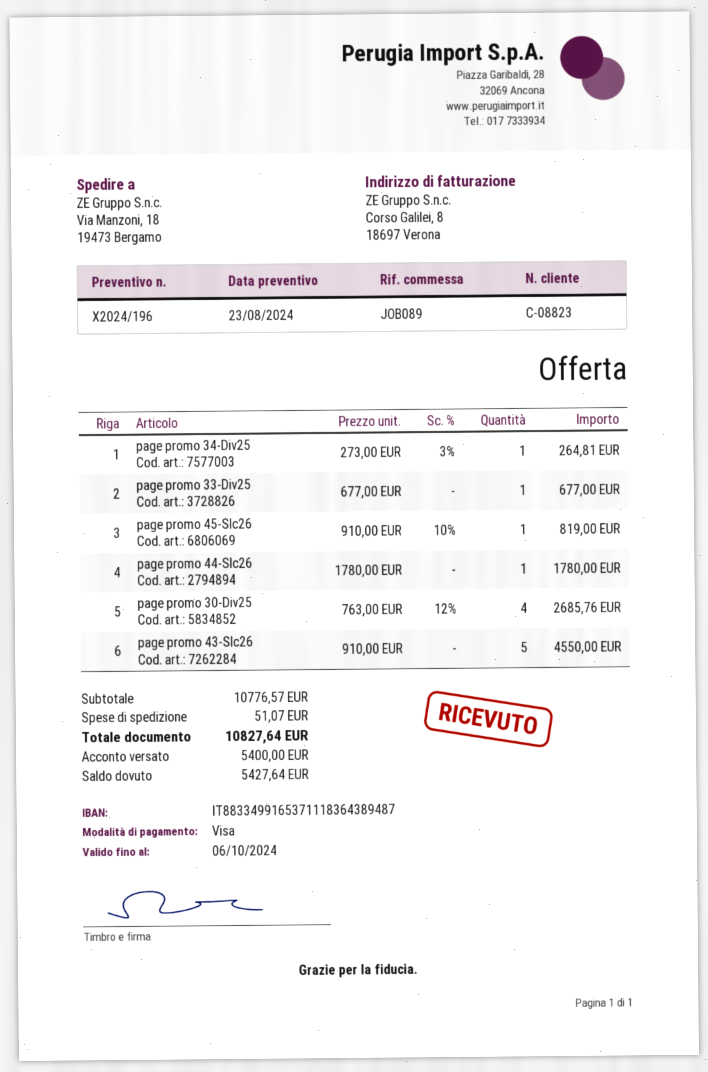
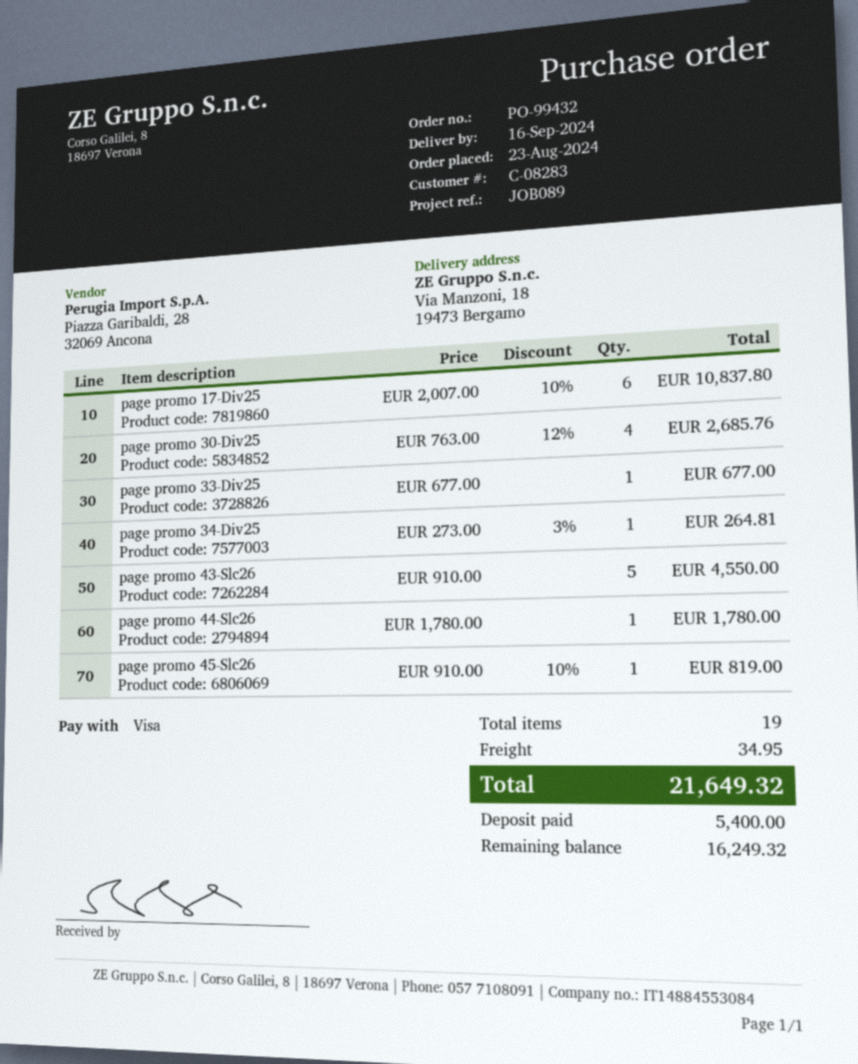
customer number: C-08823 -> C-08283
page promo 17-Div25: none -> 6 x 2007.00 - 10% = 10837.80
shipping: 51.07 -> 34.95
total: 10827.64 -> 21649.32
balance: 5427.64 -> 16249.32

